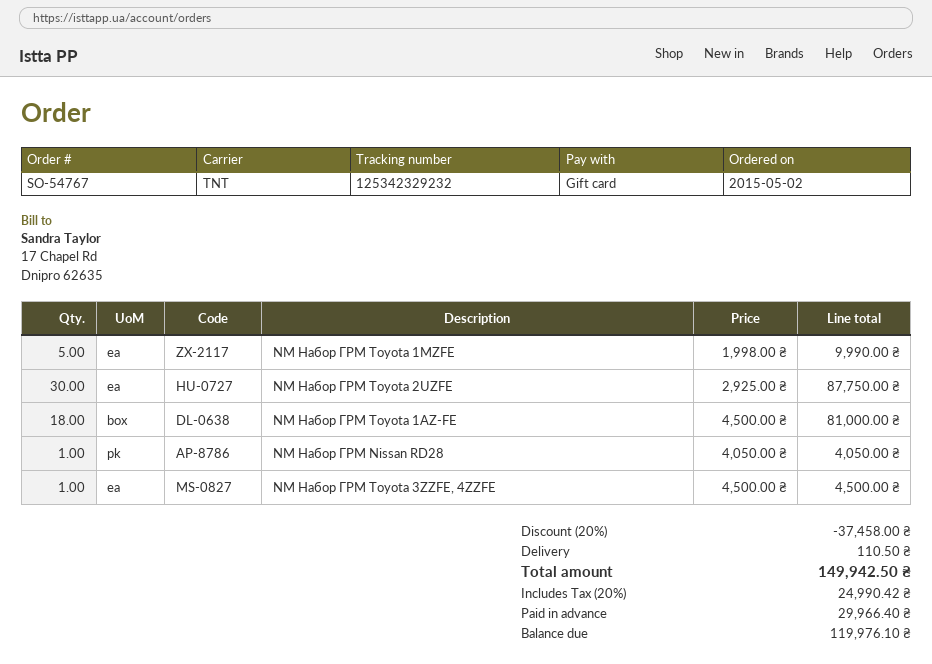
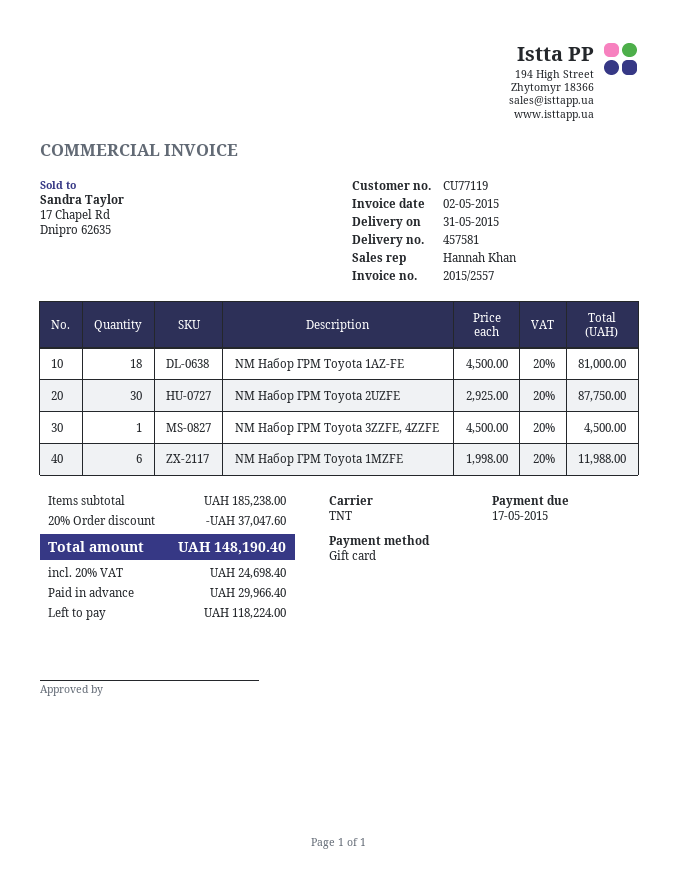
NM Набор ГРМ Toyota 1MZFE: 5 x 1998.00 = 9990.00 -> 6 x 1998.00 = 11988.00
NM Набор ГРМ Nissan RD28: 1 x 4050.00 = 4050.00 -> none
discount: 20% = 37458.00 -> 20% = 37047.60
shipping: 110.50 -> none
tax: 20% = 24990.42 -> 20% = 24698.40
total: 149942.50 -> 148190.40
balance: 119976.10 -> 118224.00

